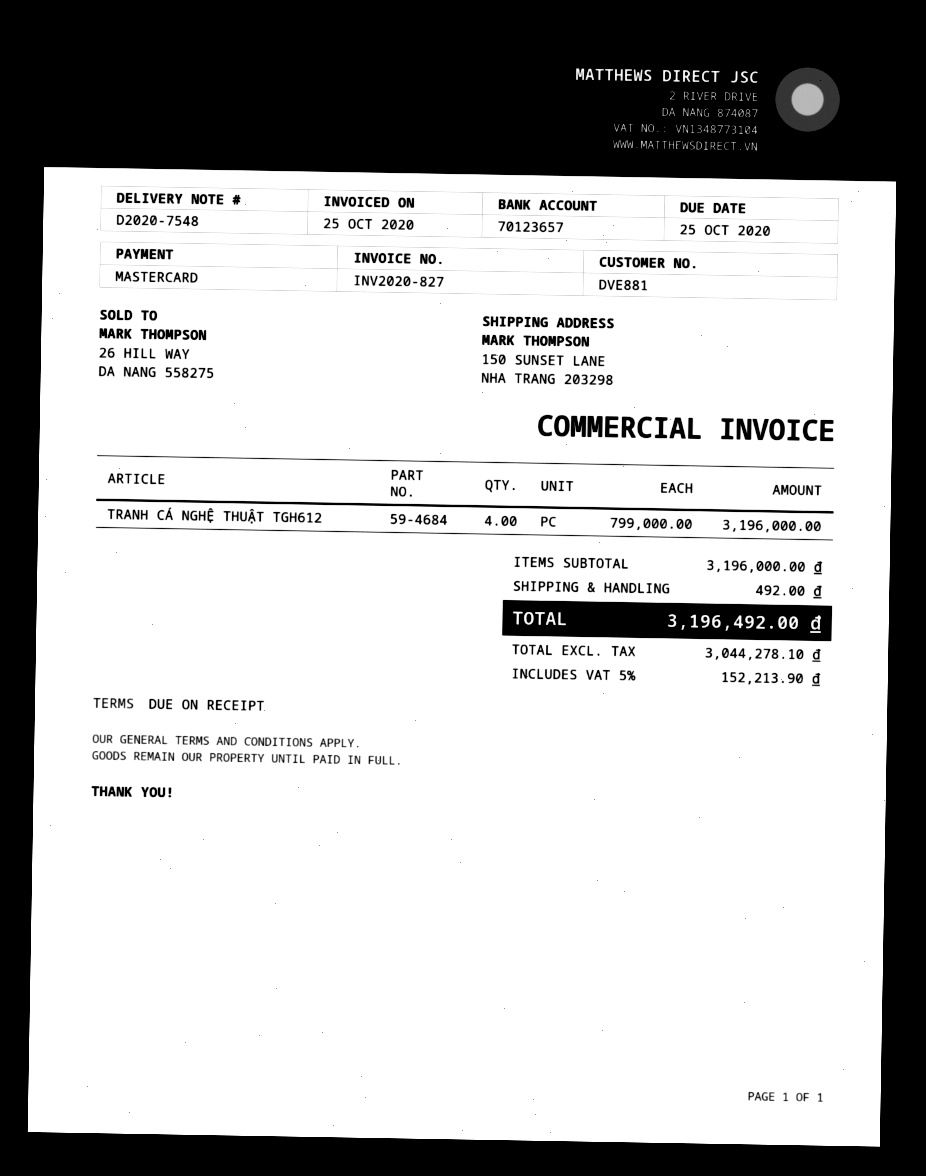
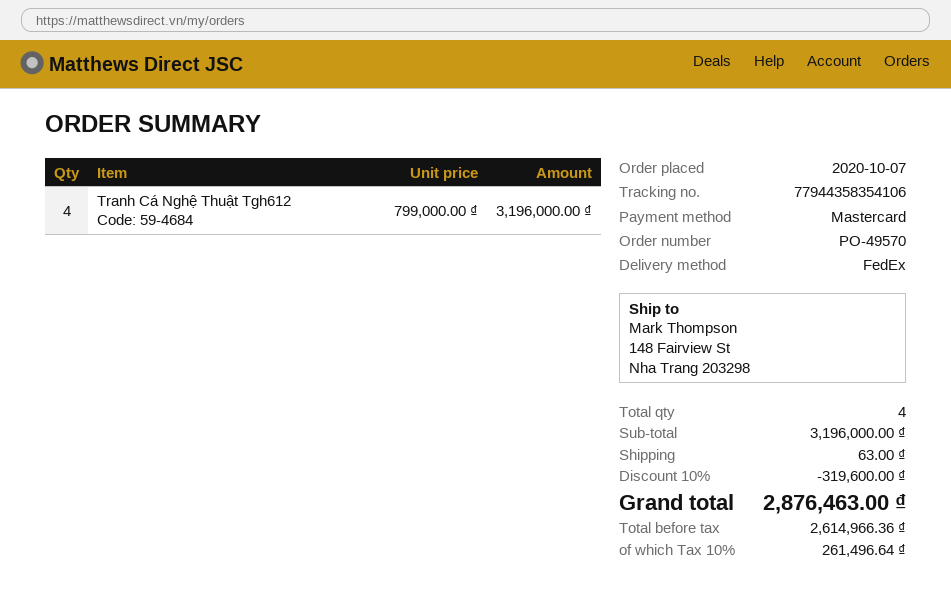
ship to: 150 SUNSET LANE, NHA TRANG 203298 -> 148 Fairview St, Nha Trang 203298
discount: none -> 10% = 319600.00
shipping: 492.00 -> 63.00
net: 3044278.10 -> 2614966.36
tax: 5% = 152213.90 -> 10% = 261496.64
total: 3196492.00 -> 2876463.00

